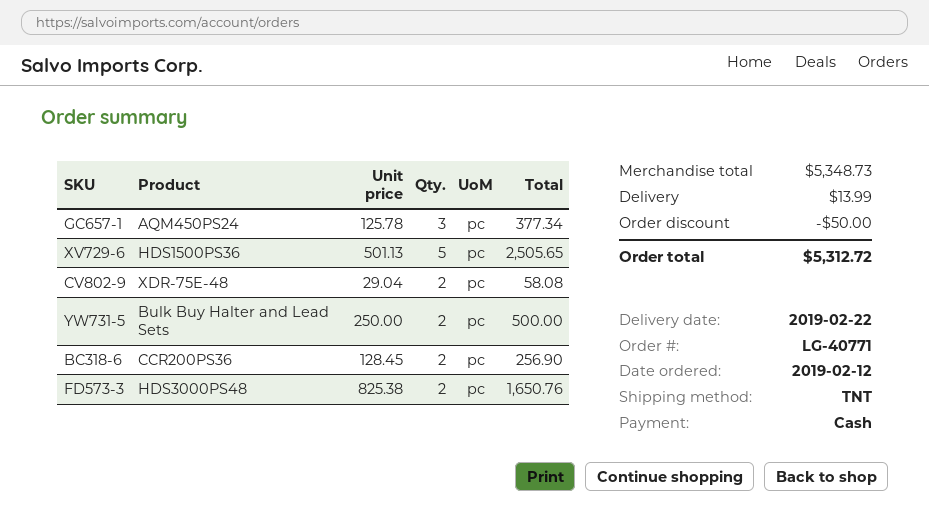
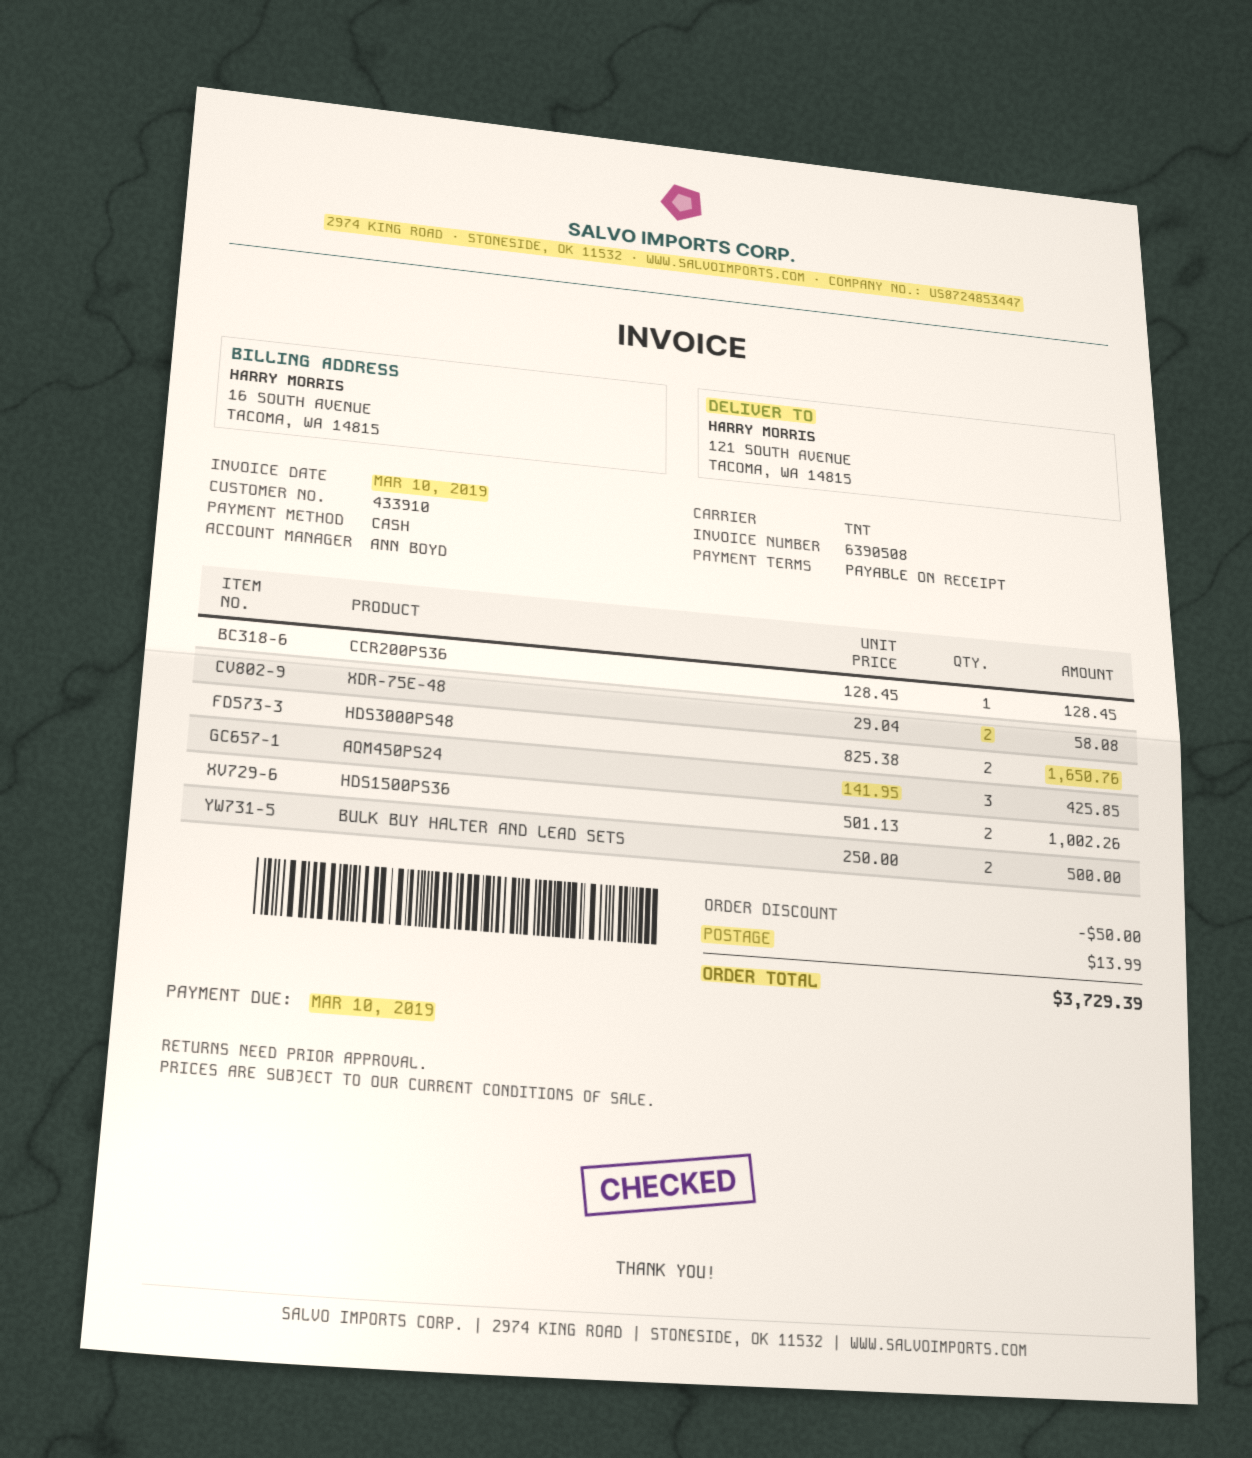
AQM450PS24: 3 x 125.78 = 377.34 -> 3 x 141.95 = 425.85
HDS1500PS36: 5 x 501.13 = 2505.65 -> 2 x 501.13 = 1002.26
CCR200PS36: 2 x 128.45 = 256.90 -> 1 x 128.45 = 128.45
total: 5312.72 -> 3729.39

